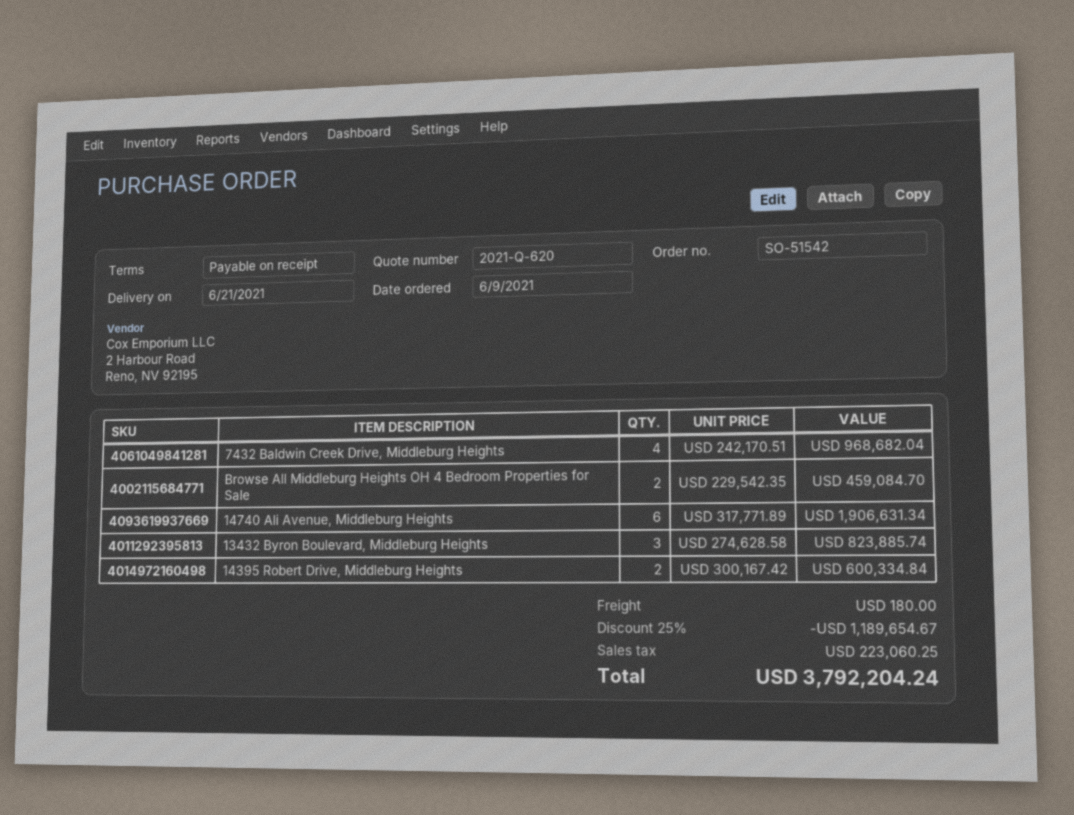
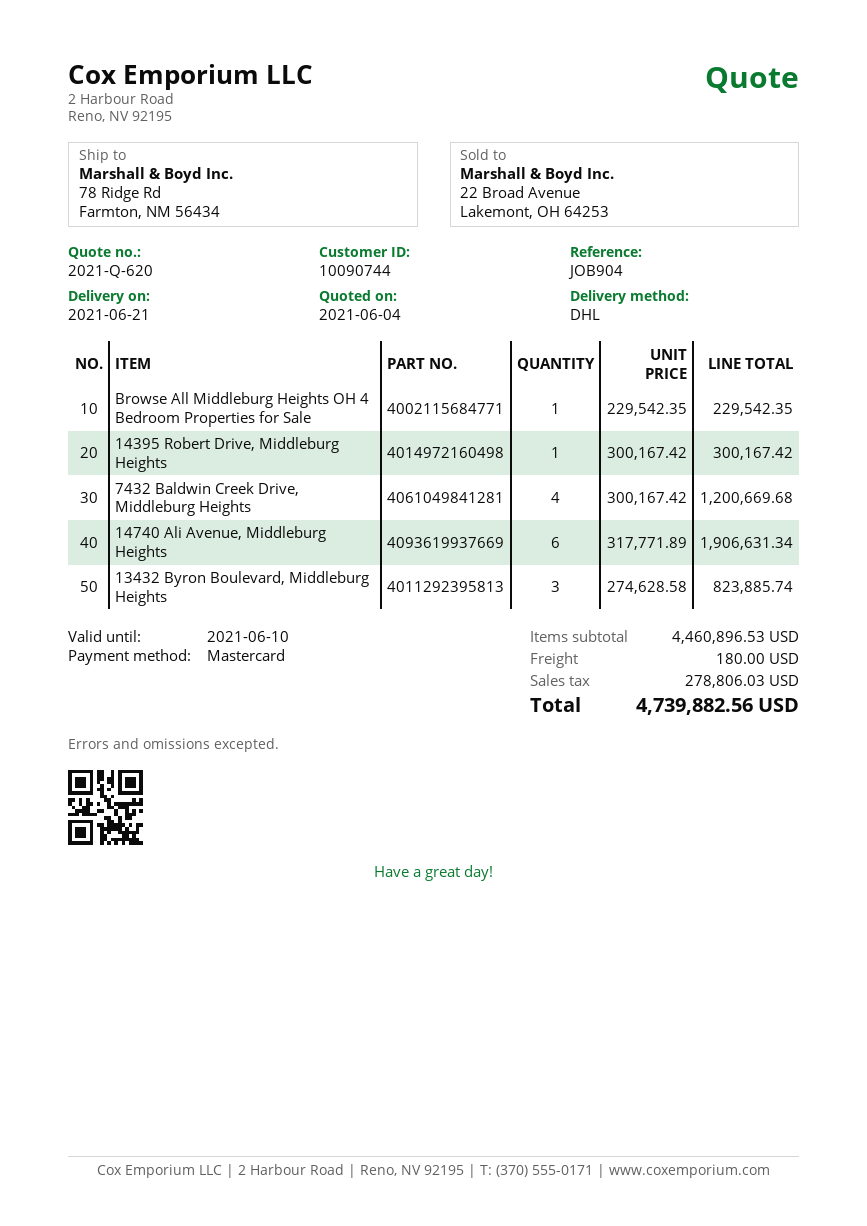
7432 Baldwin Creek Drive, Middleburg Heights: 4 x 242170.51 = 968682.04 -> 4 x 300167.42 = 1200669.68
Browse All Middleburg Heights OH 4 Bedroom Properties for Sale: 2 x 229542.35 = 459084.70 -> 1 x 229542.35 = 229542.35
14395 Robert Drive, Middleburg Heights: 2 x 300167.42 = 600334.84 -> 1 x 300167.42 = 300167.42
discount: 25% = 1189654.67 -> none
tax: 223060.25 -> 278806.03
total: 3792204.24 -> 4739882.56

